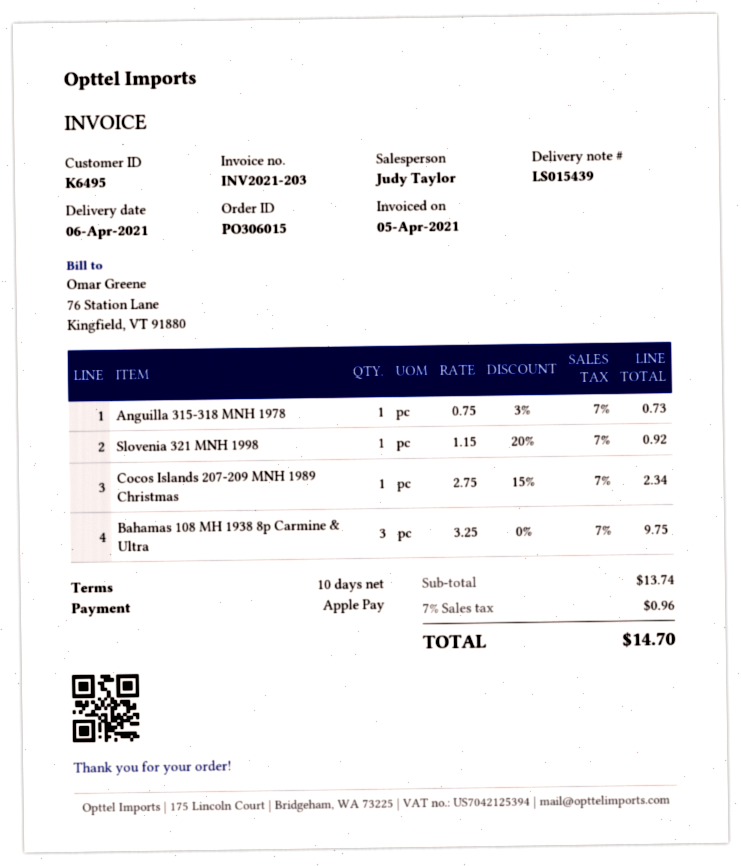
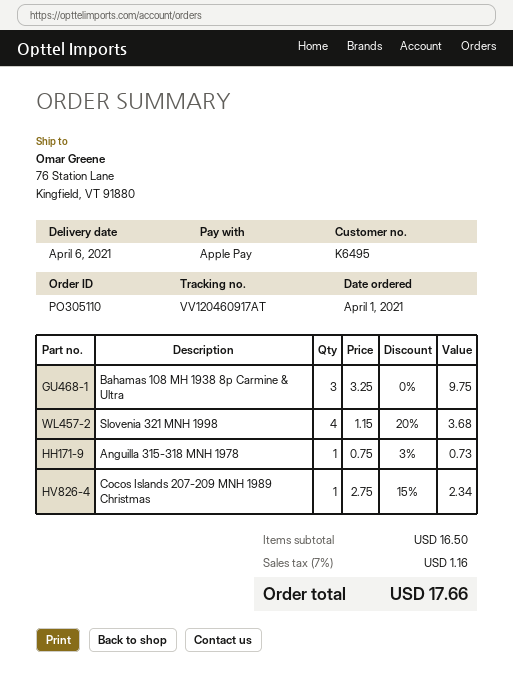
order number: PO306015 -> PO305110
Slovenia 321 MNH 1998: 1 x 1.15 - 20% = 0.92 -> 4 x 1.15 - 20% = 3.68
subtotal: 13.74 -> 16.50
tax: 7% = 0.96 -> 7% = 1.16
total: 14.70 -> 17.66

